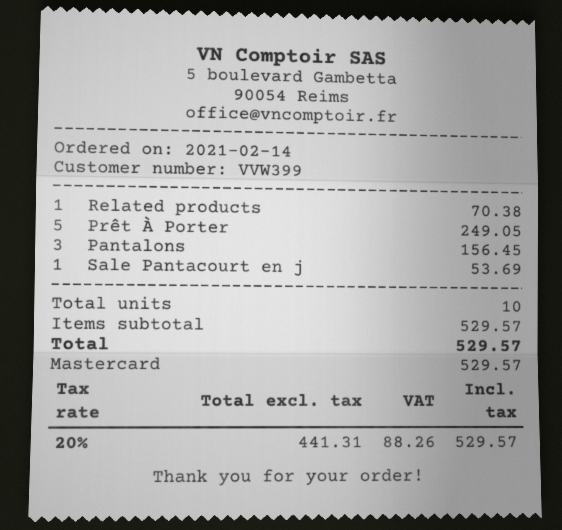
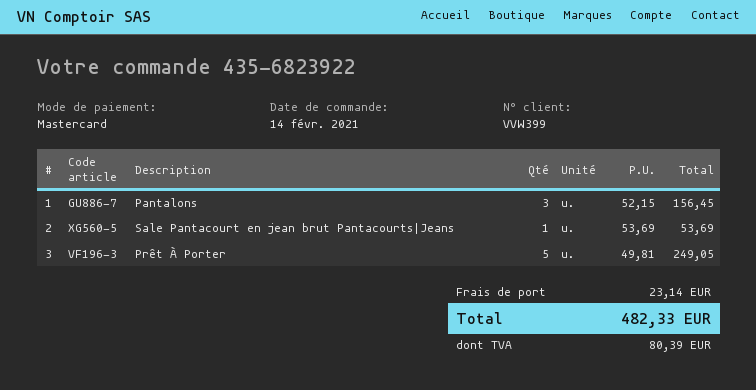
Related products: 1 for 70.38 -> none
shipping: none -> 23.14
tax: 88.26 -> 80.39
total: 529.57 -> 482.33

